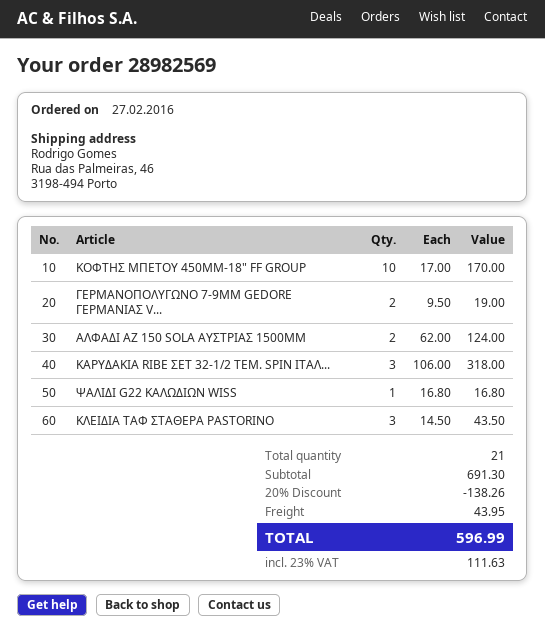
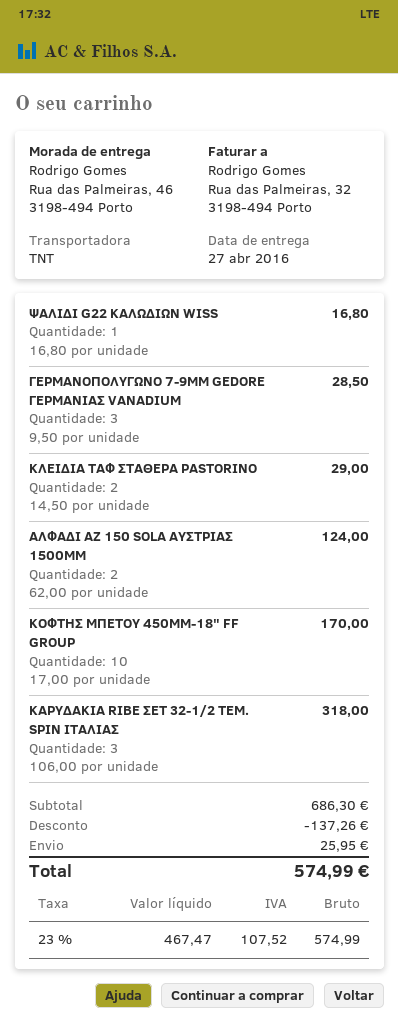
ΓΕΡΜΑNOΠΟΛYΓΩΝΟ 7-9MM GEDORE ΓΕΡΜΑΝΙΑΣ V...: 2 x 9.50 = 19.00 -> 3 x 9.50 = 28.50
ΚΛΕΙΔΙΑ ΤΑΦ ΣΤΑΘΕΡΑ PASTORINO: 3 x 14.50 = 43.50 -> 2 x 14.50 = 29.00
subtotal: 691.30 -> 686.30
discount: 138.26 -> 137.26
shipping: 43.95 -> 25.95
tax: 23% = 111.63 -> 23% = 107.52
total: 596.99 -> 574.99

